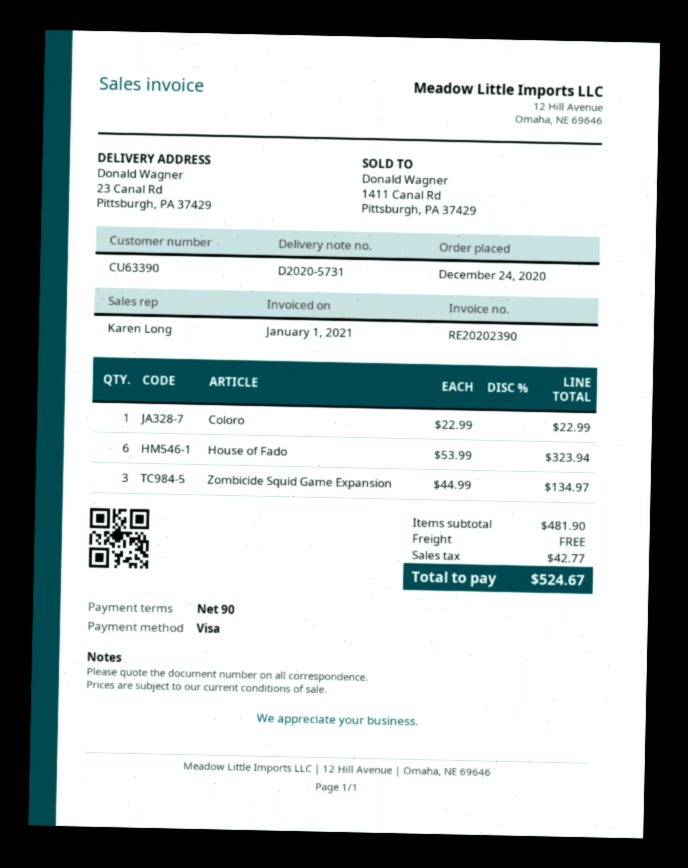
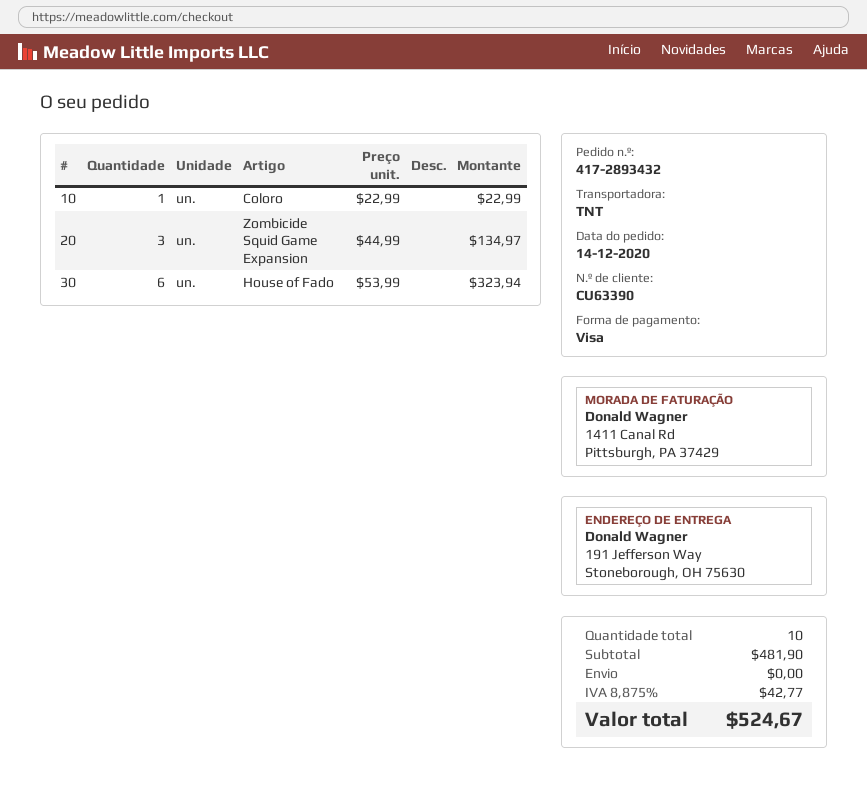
order date: 2020-12-24 -> 2020-12-14
ship to: 23 Canal Rd, Pittsburgh, PA 37429 -> 191 Jefferson Way, Stoneborough, OH 75630

